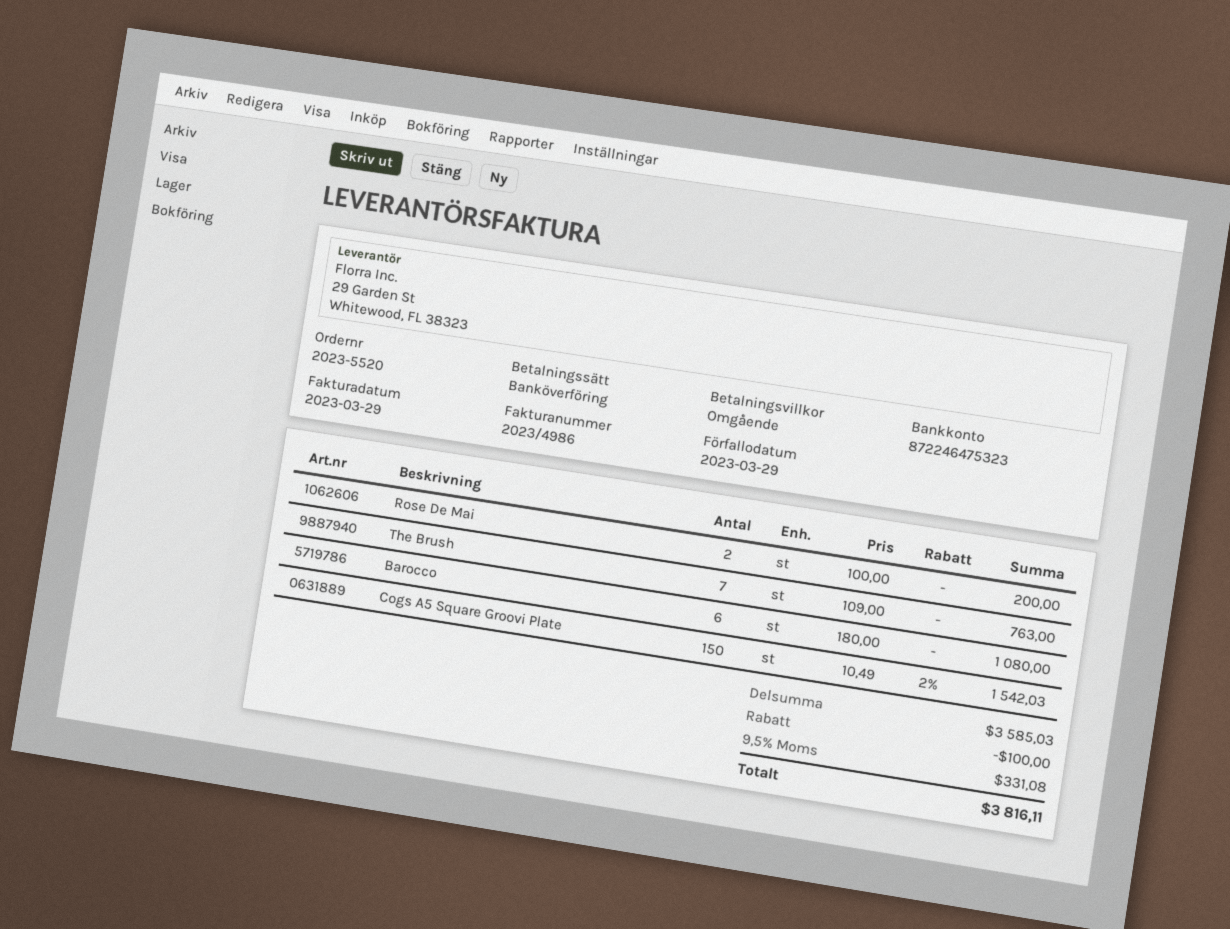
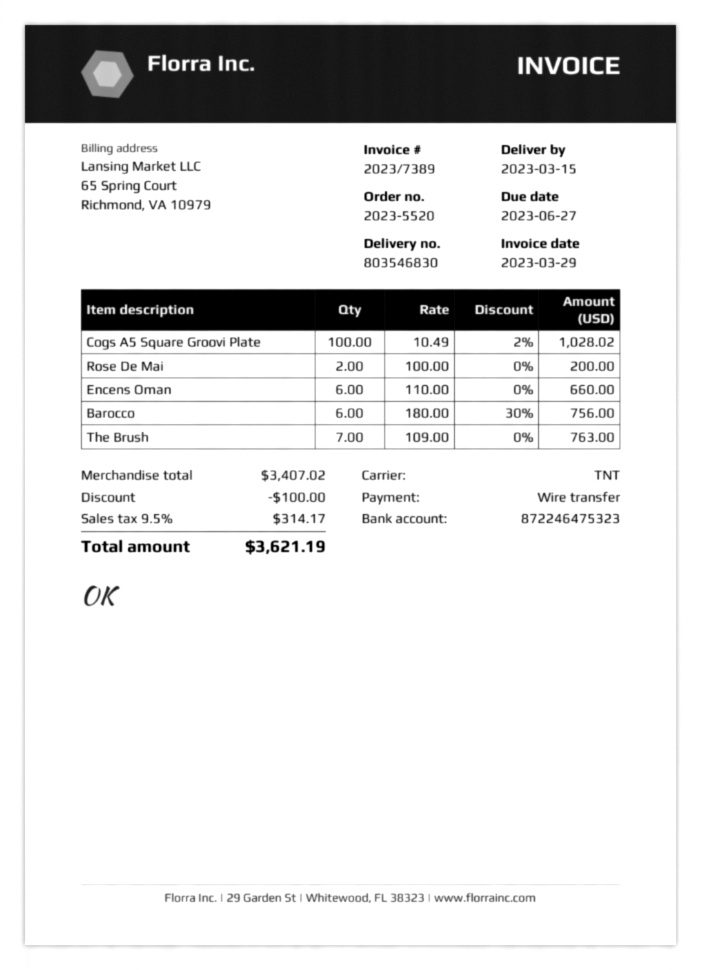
invoice number: 2023/4986 -> 2023/7389
due date: 2023-03-29 -> 2023-06-27
Barocco: 6 x 180.00 = 1080.00 -> 6 x 180.00 - 30% = 756.00
Cogs A5 Square Groovi Plate: 150 x 10.49 - 2% = 1542.03 -> 100 x 10.49 - 2% = 1028.02
Encens Oman: none -> 6 x 110.00 = 660.00
subtotal: 3585.03 -> 3407.02
tax: 9.5% = 331.08 -> 9.5% = 314.17
total: 3816.11 -> 3621.19

